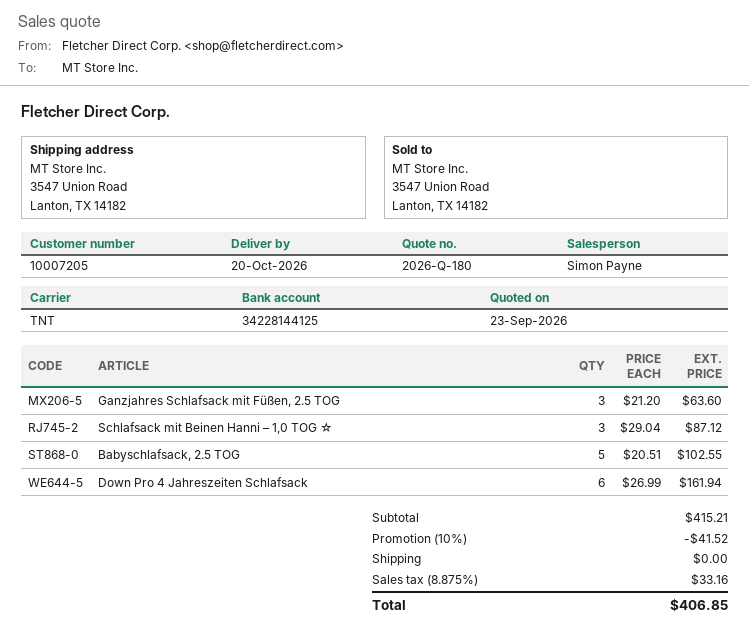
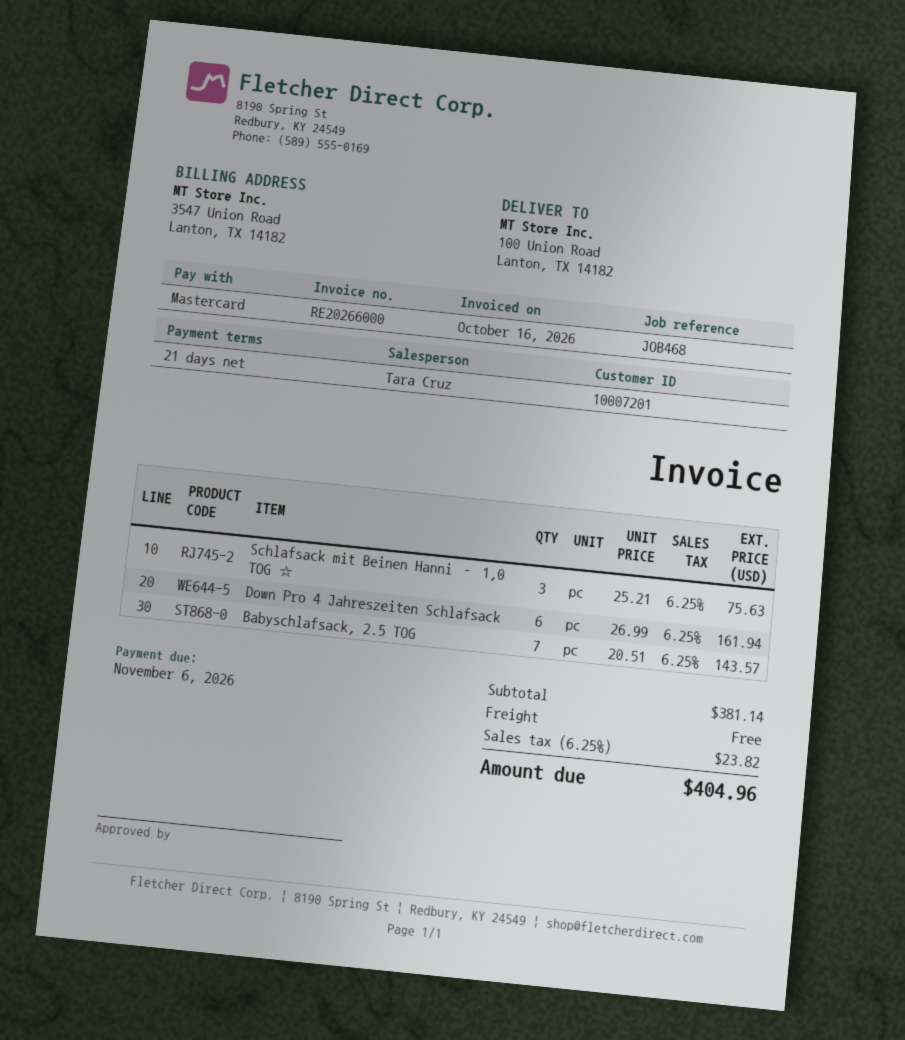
customer number: 10007205 -> 10007201
sales rep: Simon Payne -> Tara Cruz
ship to: 3547 Union Road, Lanton, TX 14182 -> 100 Union Road, Lanton, TX 14182
Ganzjahres Schlafsack mit Füßen, 2.5 TOG: 3 x 21.20 = 63.60 -> none
Schlafsack mit Beinen Hanni – 1,0 TOG ☆: 3 x 29.04 = 87.12 -> 3 x 25.21 = 75.63
Babyschlafsack, 2.5 TOG: 5 x 20.51 = 102.55 -> 7 x 20.51 = 143.57
subtotal: 415.21 -> 381.14
discount: 10% = 41.52 -> none
tax: 8.875% = 33.16 -> 6.25% = 23.82
total: 406.85 -> 404.96

